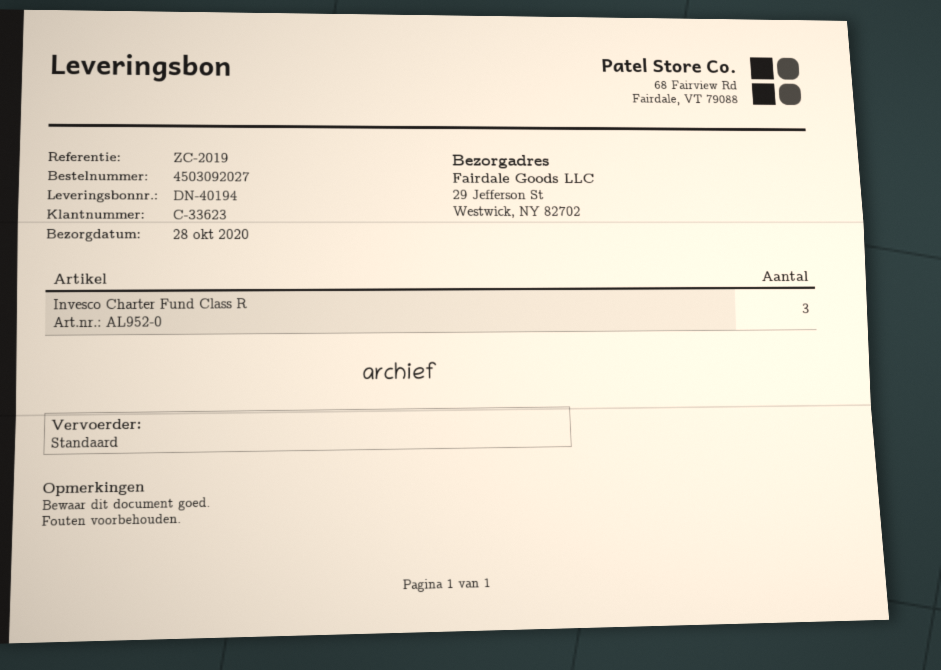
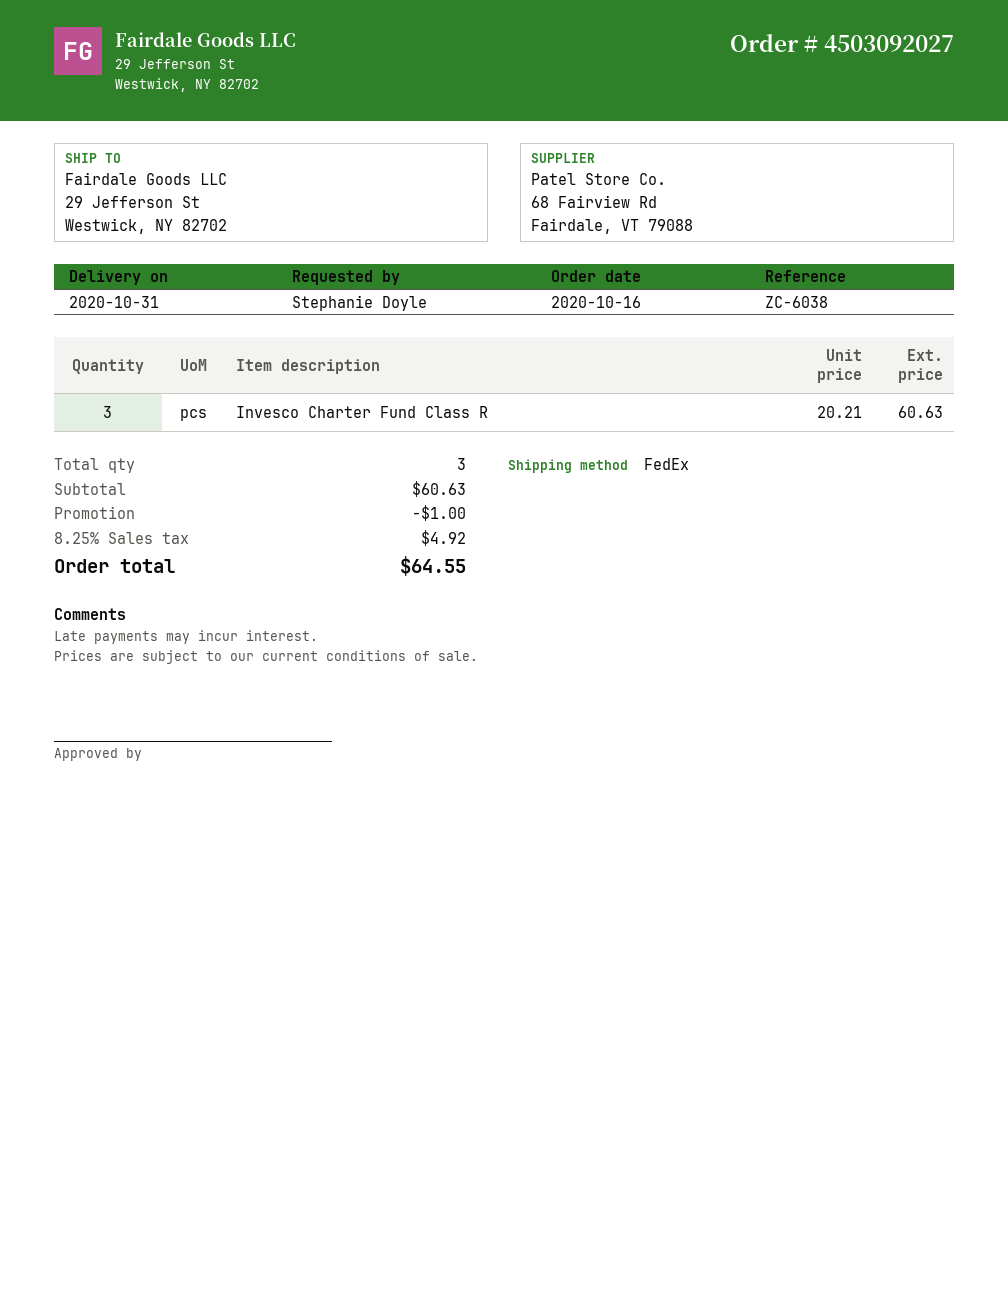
delivery date: 2020-10-28 -> 2020-10-31
reference: ZC-2019 -> ZC-6038
shipping method: standard -> FedEx

